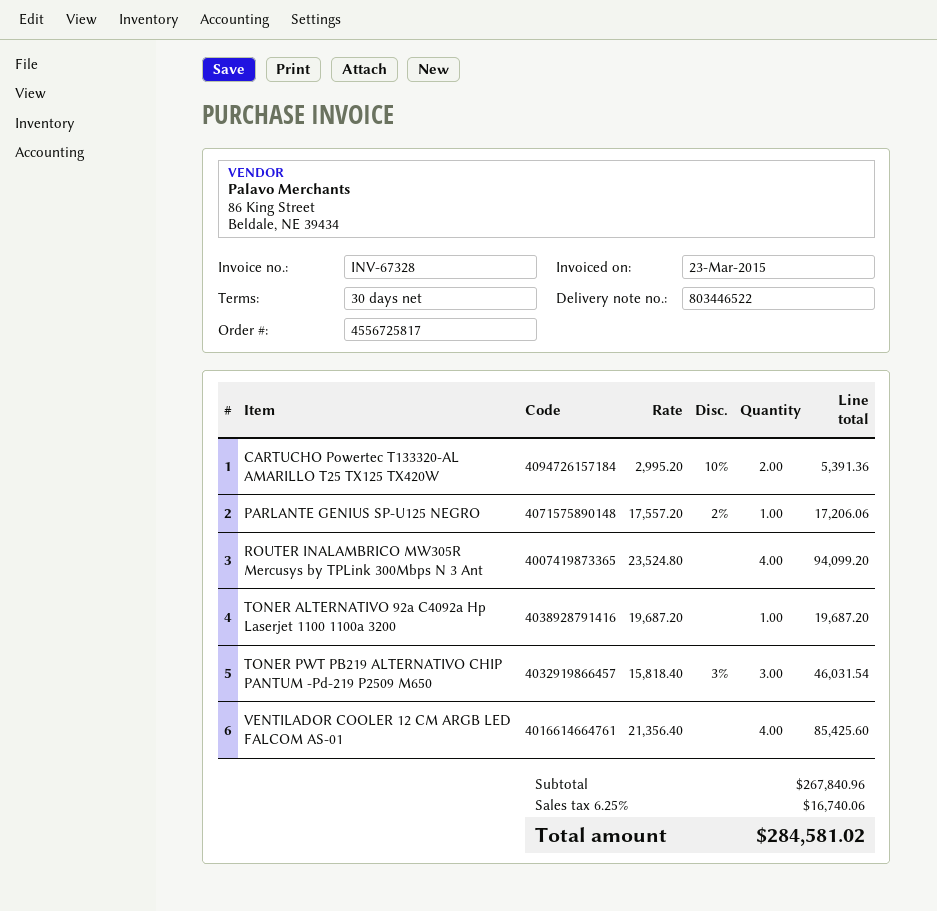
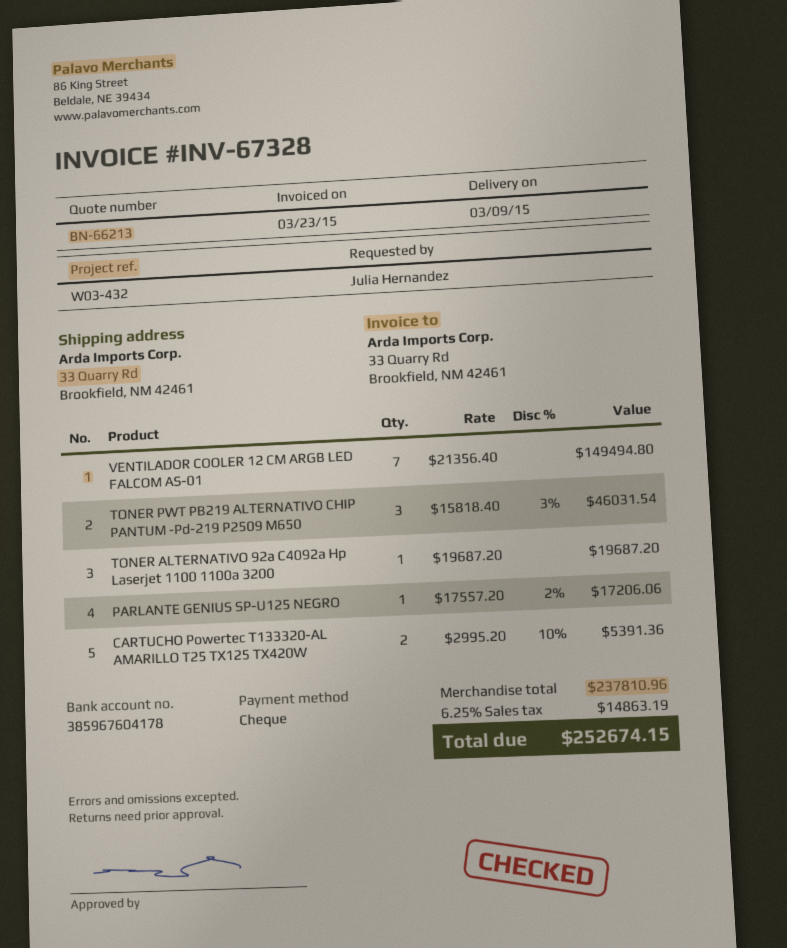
ROUTER INALAMBRICO MW305R Mercusys by TPLink 300Mbps N 3 Ant: 4 x 23524.80 = 94099.20 -> none
VENTILADOR COOLER 12 CM ARGB LED FALCOM AS-01: 4 x 21356.40 = 85425.60 -> 7 x 21356.40 = 149494.80
subtotal: 267840.96 -> 237810.96
tax: 6.25% = 16740.06 -> 6.25% = 14863.19
total: 284581.02 -> 252674.15

